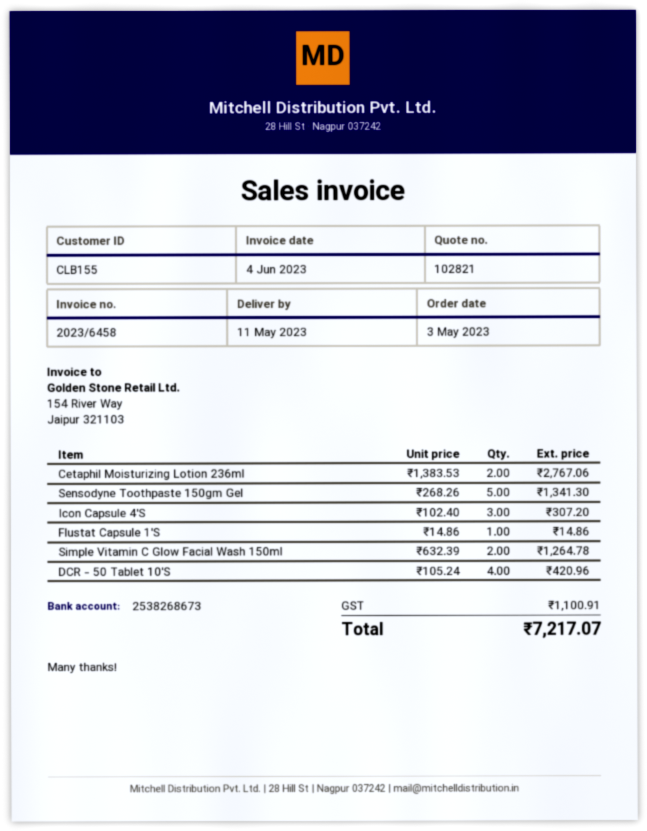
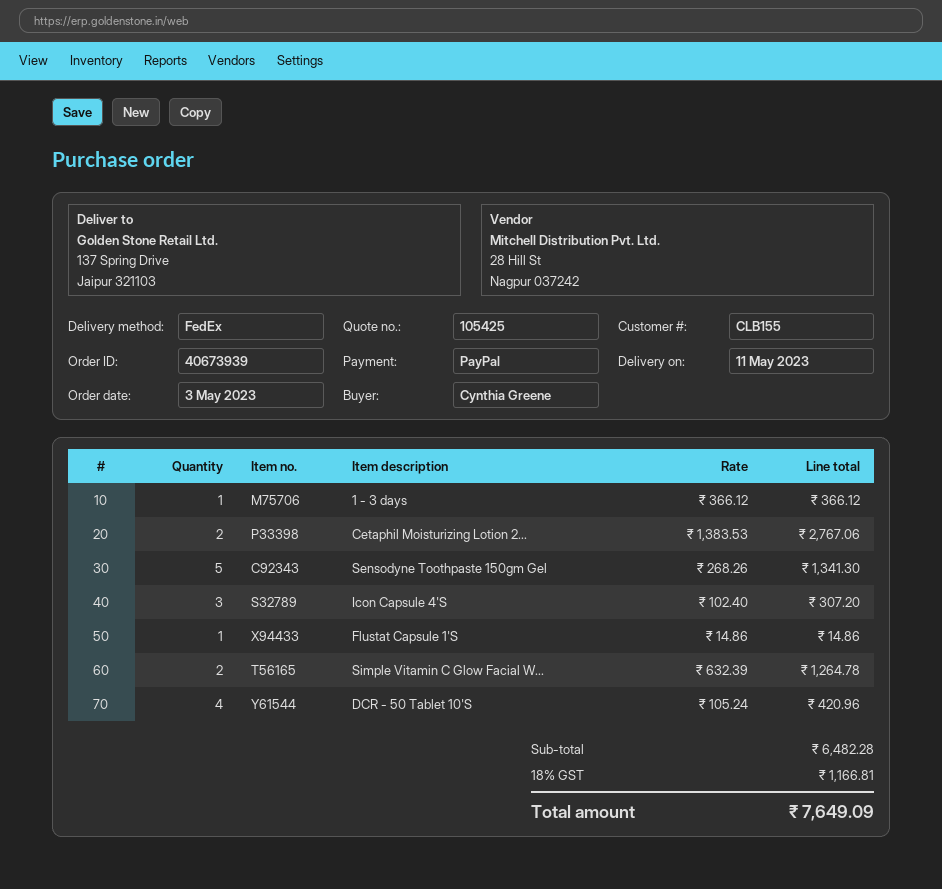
quote number: 102821 -> 105425
1 - 3 days: none -> 1 x 366.12 = 366.12
tax: 1100.91 -> 1166.81
total: 7217.07 -> 7649.09

